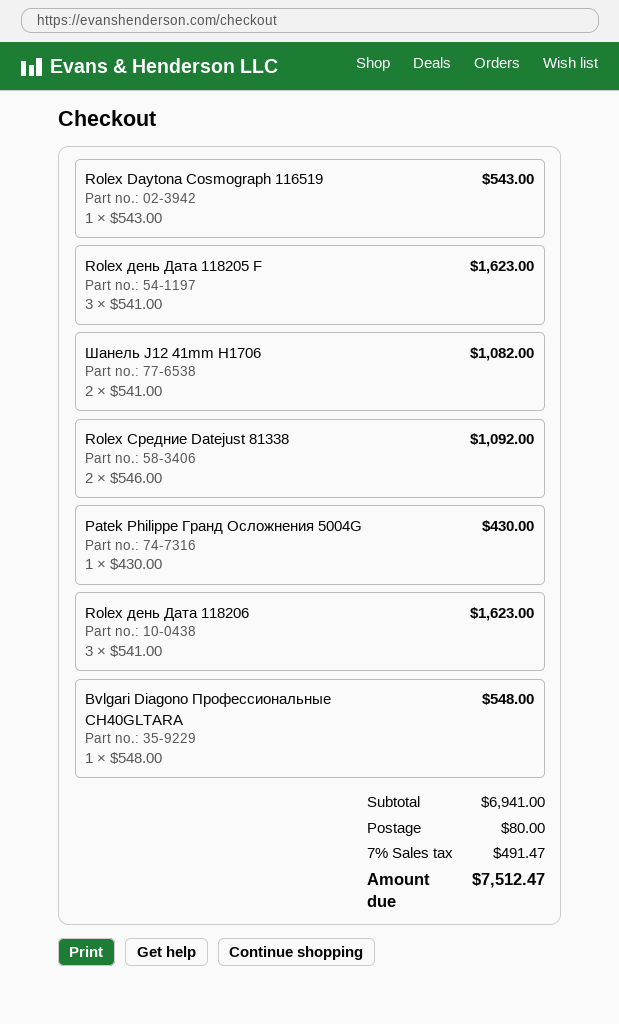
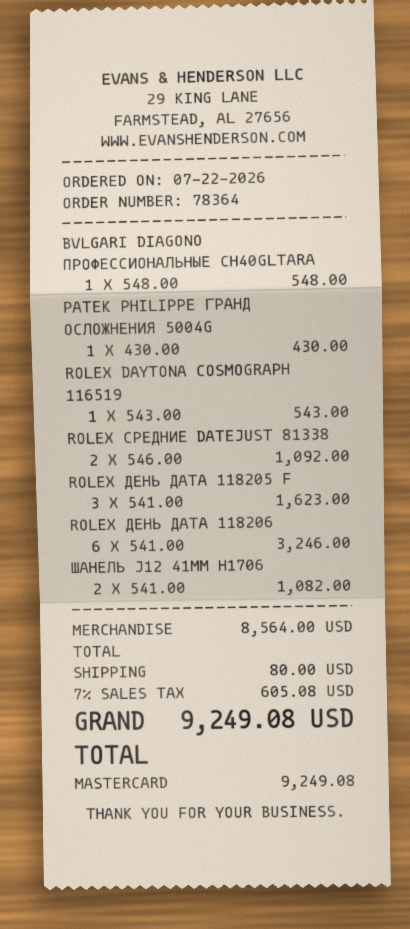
Rolex день Дата 118206: 3 x 541.00 = 1623.00 -> 6 x 541.00 = 3246.00
subtotal: 6941.00 -> 8564.00
tax: 7% = 491.47 -> 7% = 605.08
total: 7512.47 -> 9249.08

